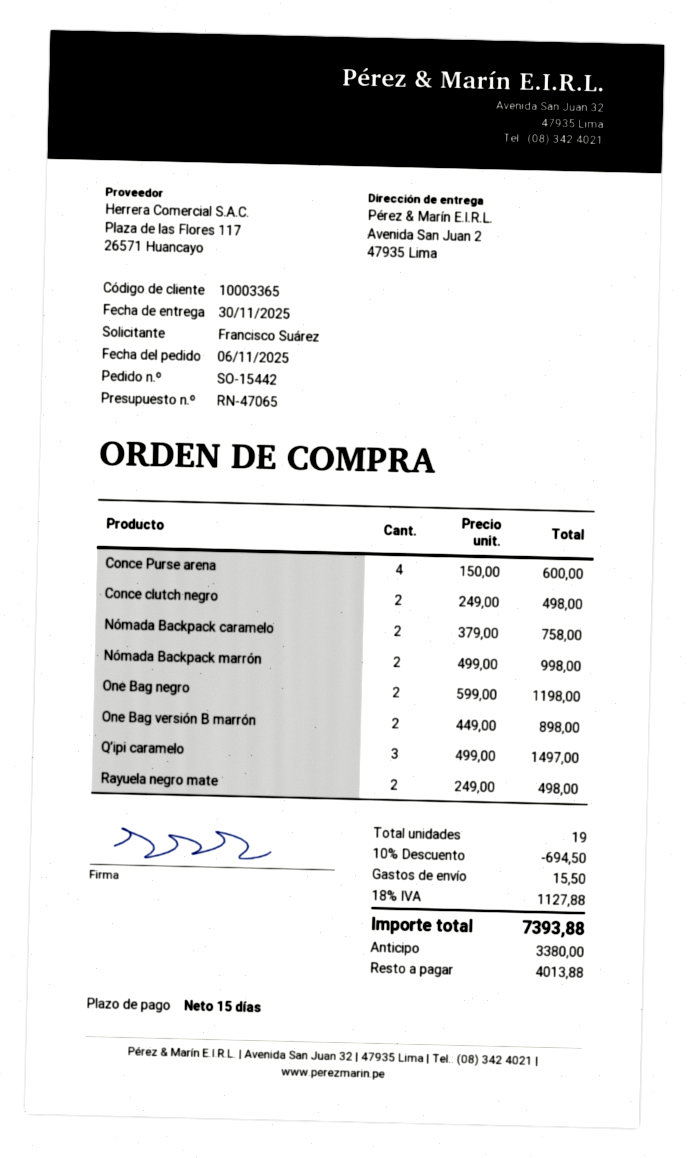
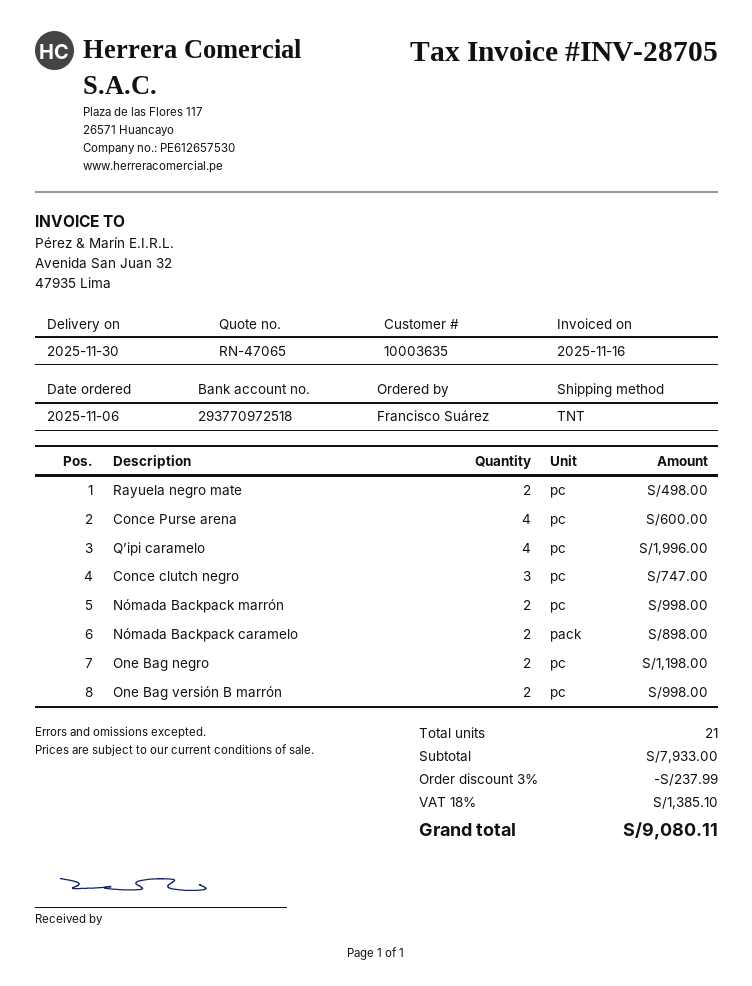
customer number: 10003365 -> 10003635
Conce clutch negro: 2 for 498.00 -> 3 for 747.00
Nómada Backpack caramelo: 2 for 758.00 -> 2 for 898.00
One Bag versión B marrón: 2 for 898.00 -> 2 for 998.00
Q’ipi caramelo: 3 for 1497.00 -> 4 for 1996.00
total quantity: 19 -> 21
discount: 10% = 694.50 -> 3% = 237.99
shipping: 15.50 -> none
tax: 18% = 1127.88 -> 18% = 1385.10
total: 7393.88 -> 9080.11

